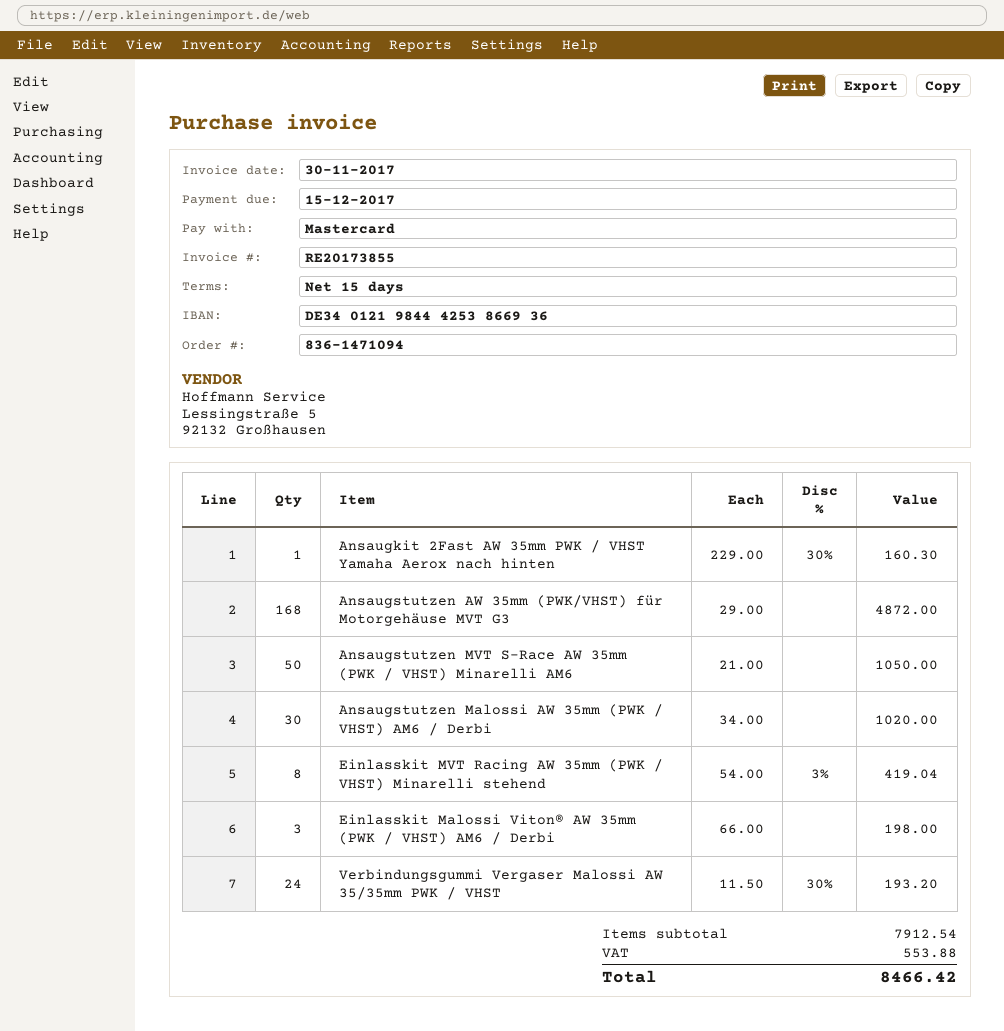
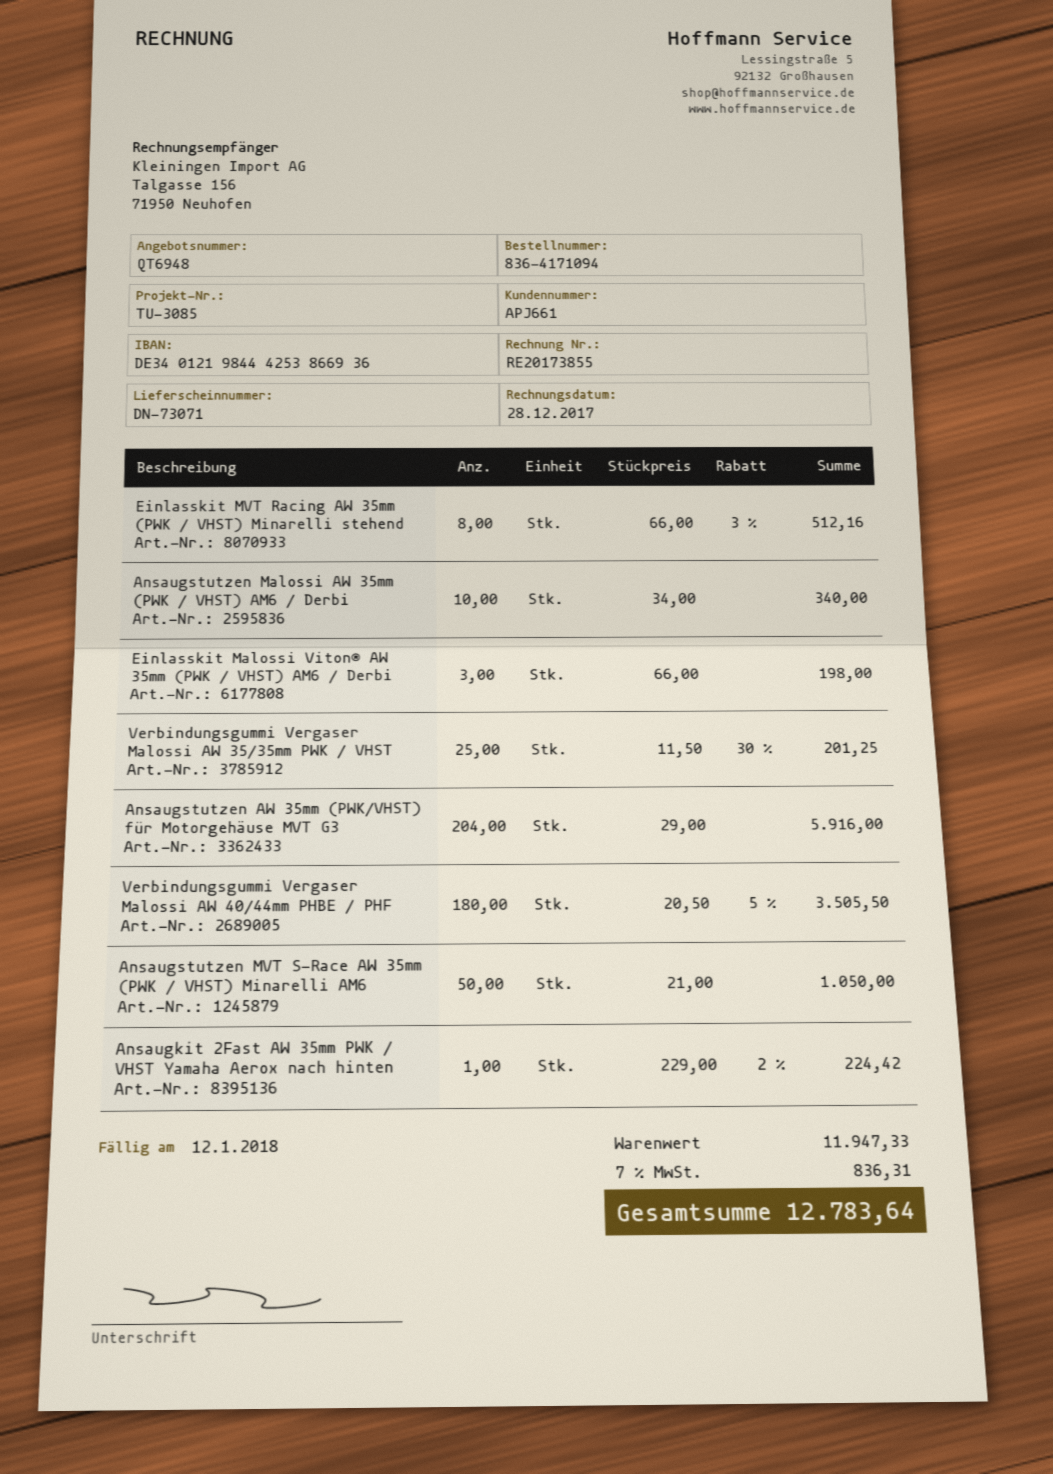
order number: 836-1471094 -> 836-4171094
invoice date: 2017-11-30 -> 2017-12-28
due date: 2017-12-15 -> 2018-01-12
Ansaugkit 2Fast AW 35mm PWK / VHST Yamaha Aerox nach hinten: 1 x 229.00 - 30% = 160.30 -> 1 x 229.00 - 2% = 224.42
Ansaugstutzen AW 35mm (PWK/VHST) für Motorgehäuse MVT G3: 168 x 29.00 = 4872.00 -> 204 x 29.00 = 5916.00
Ansaugstutzen Malossi AW 35mm (PWK / VHST) AM6 / Derbi: 30 x 34.00 = 1020.00 -> 10 x 34.00 = 340.00
Einlasskit MVT Racing AW 35mm (PWK / VHST) Minarelli stehend: 8 x 54.00 - 3% = 419.04 -> 8 x 66.00 - 3% = 512.16
Verbindungsgummi Vergaser Malossi AW 35/35mm PWK / VHST: 24 x 11.50 - 30% = 193.20 -> 25 x 11.50 - 30% = 201.25
Verbindungsgummi Vergaser Malossi AW 40/44mm PHBE / PHF: none -> 180 x 20.50 - 5% = 3505.50
subtotal: 7912.54 -> 11947.33
tax: 553.88 -> 836.31
total: 8466.42 -> 12783.64

